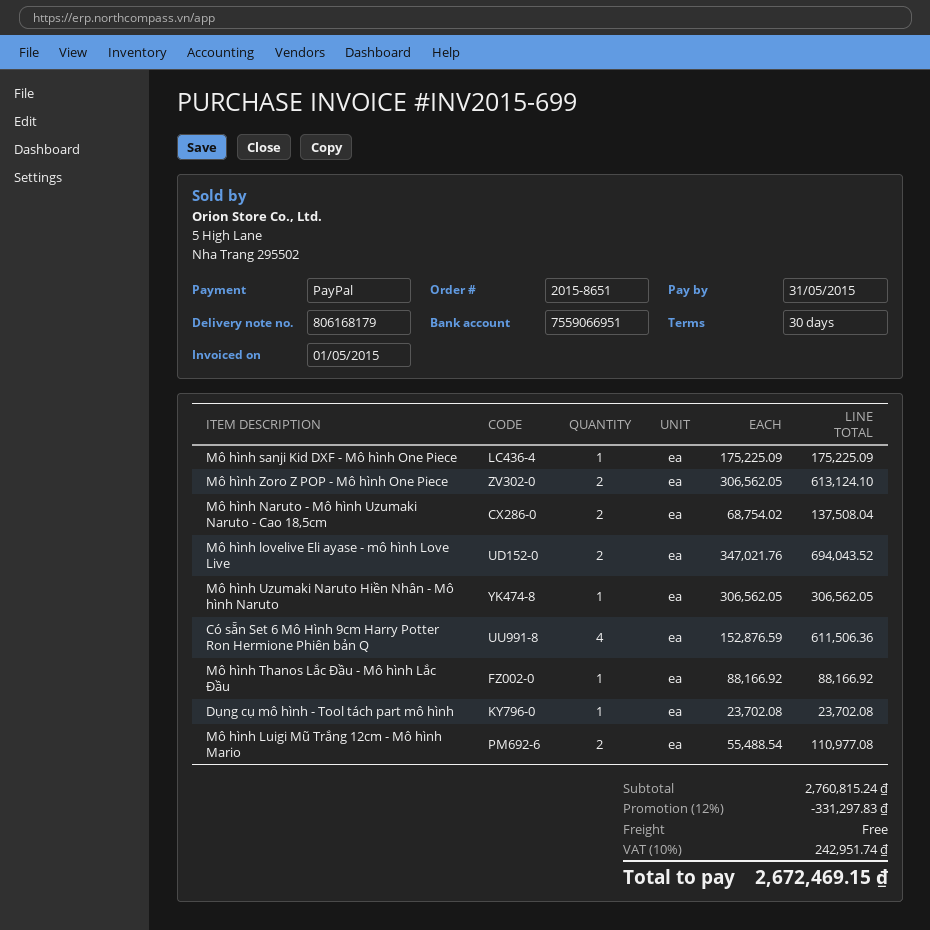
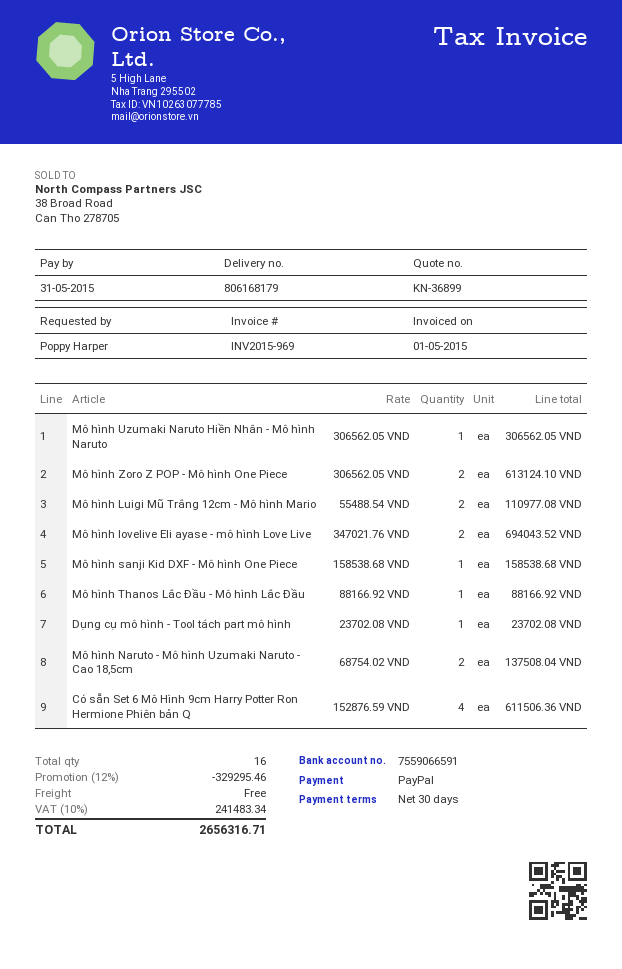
invoice number: INV2015-699 -> INV2015-969
bank account: 7559066951 -> 7559066591
Mô hình sanji Kid DXF - Mô hình One Piece: 1 x 175225.09 = 175225.09 -> 1 x 158538.68 = 158538.68
discount: 12% = 331297.83 -> 12% = 329295.46
tax: 10% = 242951.74 -> 10% = 241483.34
total: 2672469.15 -> 2656316.71

